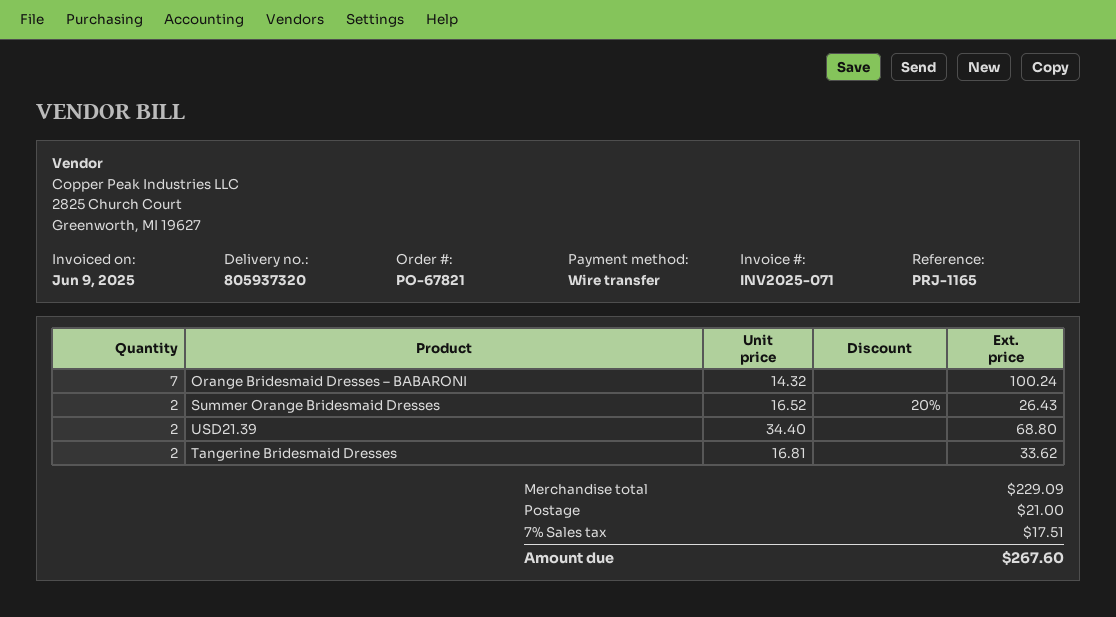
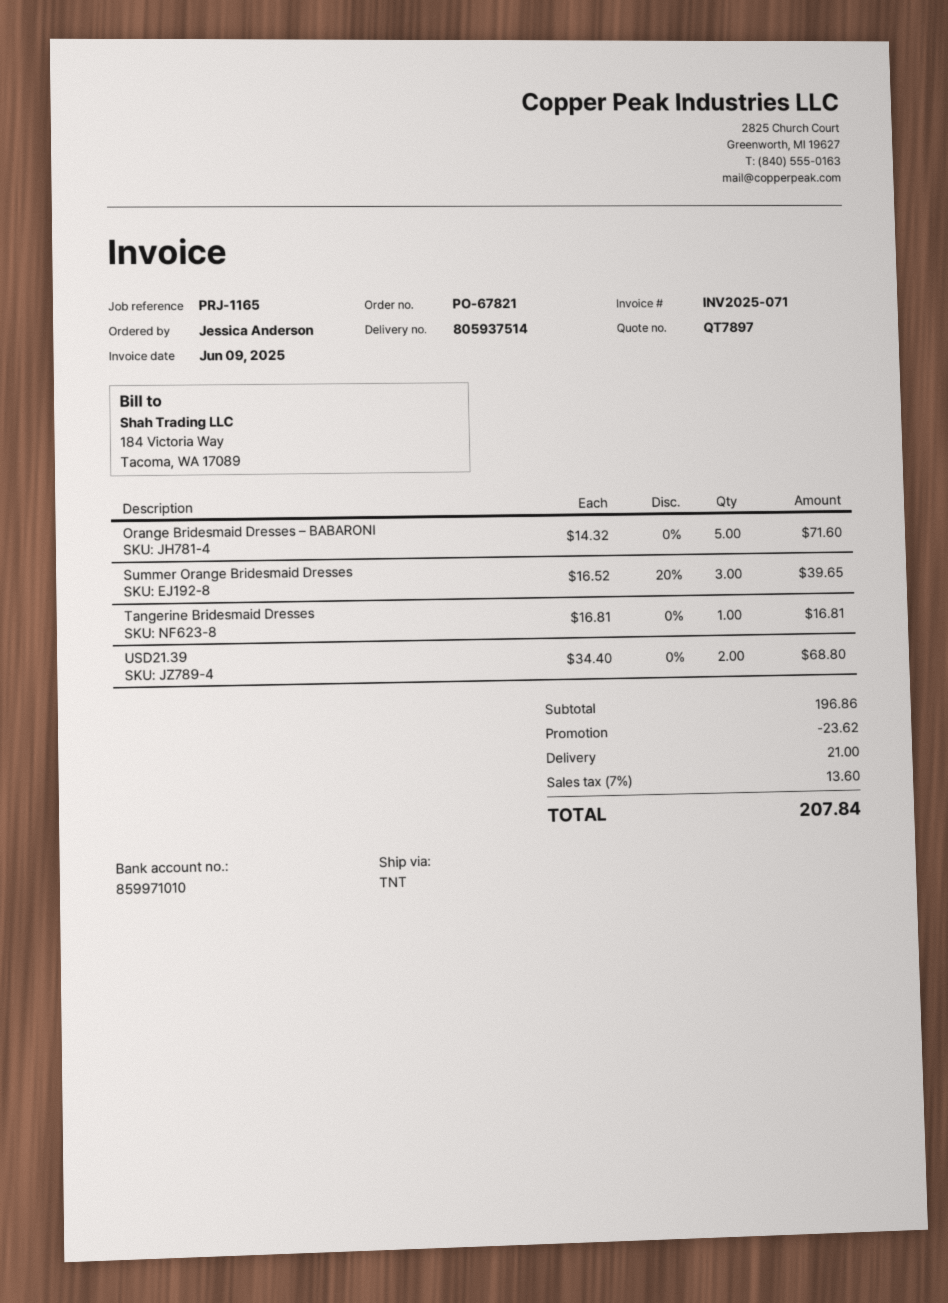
delivery note number: 805937320 -> 805937514
Orange Bridesmaid Dresses – BABARONI: 7 x 14.32 = 100.24 -> 5 x 14.32 = 71.60
Summer Orange Bridesmaid Dresses: 2 x 16.52 - 20% = 26.43 -> 3 x 16.52 - 20% = 39.65
Tangerine Bridesmaid Dresses: 2 x 16.81 = 33.62 -> 1 x 16.81 = 16.81
subtotal: 229.09 -> 196.86
discount: none -> 23.62
tax: 7% = 17.51 -> 7% = 13.60
total: 267.60 -> 207.84

